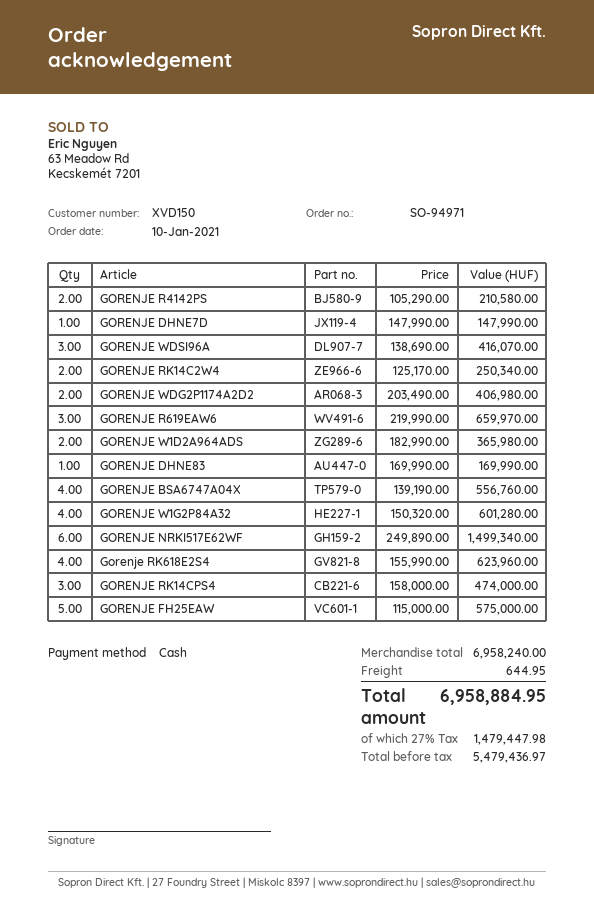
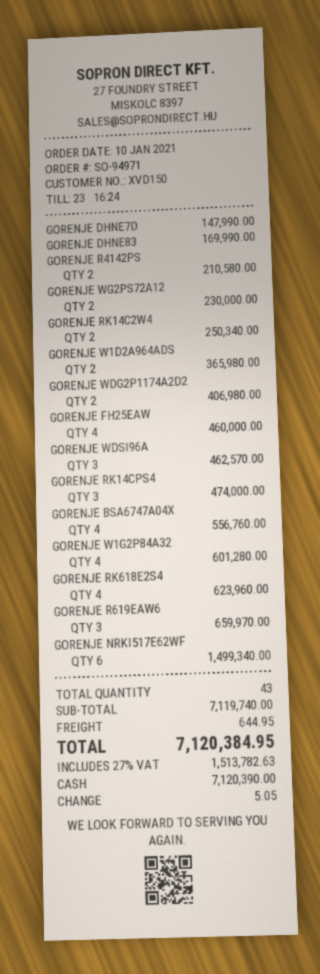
GORENJE WDSI96A: 3 for 416070.00 -> 3 for 462570.00
GORENJE FH25EAW: 5 for 575000.00 -> 4 for 460000.00
GORENJE WG2PS72A12: none -> 2 for 230000.00
subtotal: 6958240.00 -> 7119740.00
tax: 27% = 1479447.98 -> 27% = 1513782.63
total: 6958884.95 -> 7120384.95

